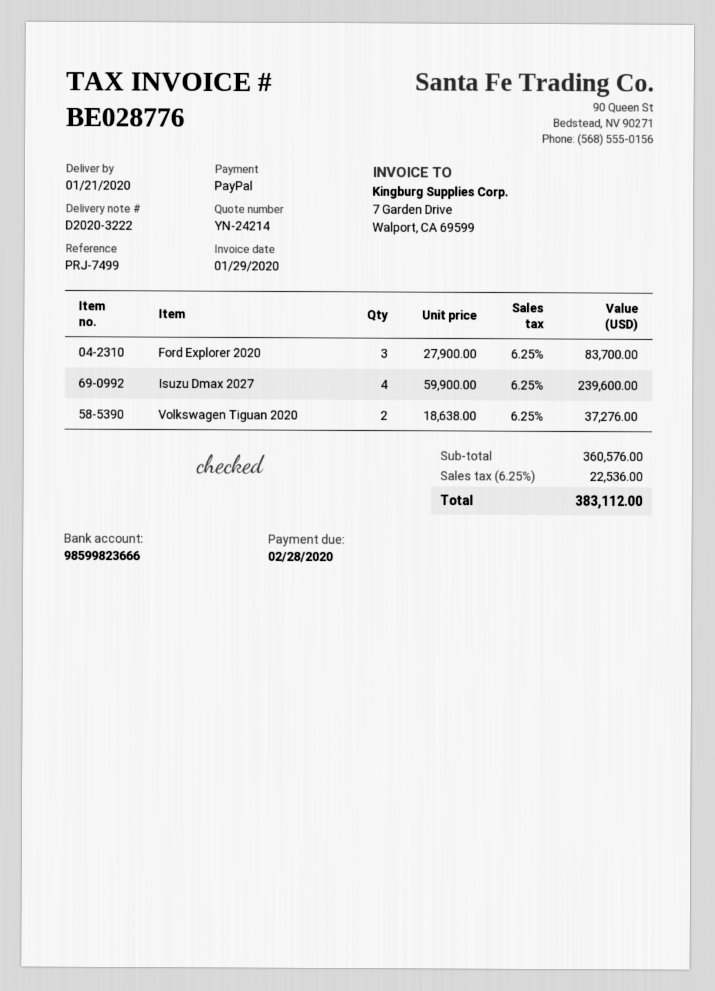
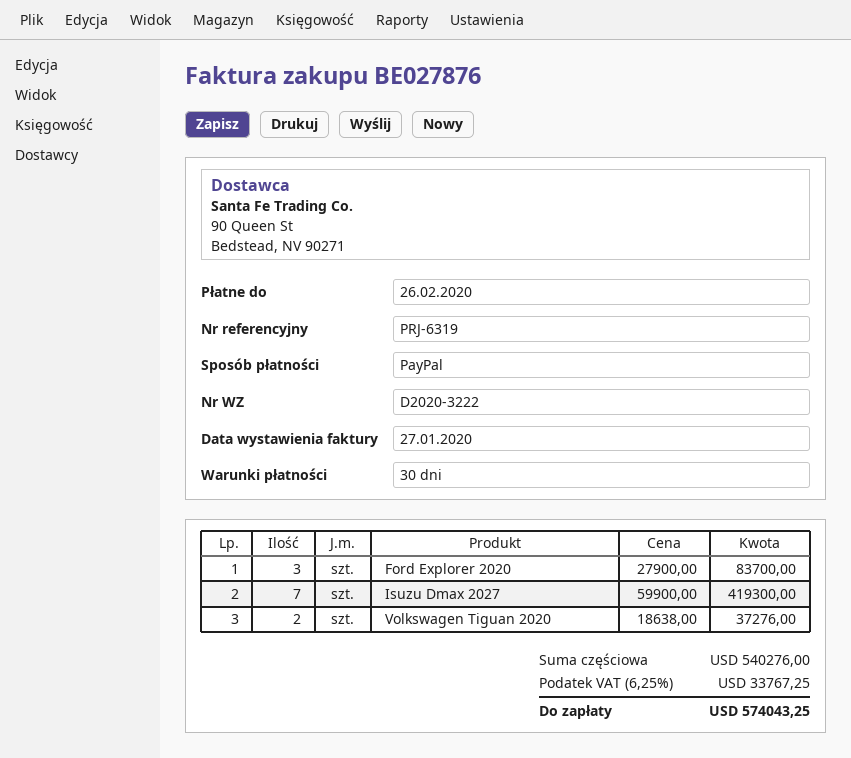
invoice number: BE028776 -> BE027876
invoice date: 2020-01-29 -> 2020-01-27
due date: 2020-02-28 -> 2020-02-26
reference: PRJ-7499 -> PRJ-6319
Isuzu Dmax 2027: 4 x 59900.00 = 239600.00 -> 7 x 59900.00 = 419300.00
subtotal: 360576.00 -> 540276.00
tax: 6.25% = 22536.00 -> 6.25% = 33767.25
total: 383112.00 -> 574043.25

